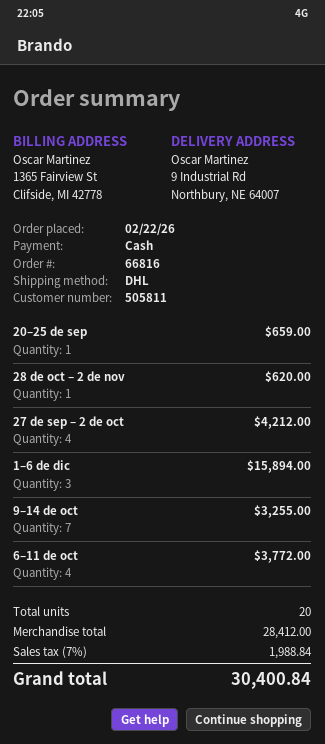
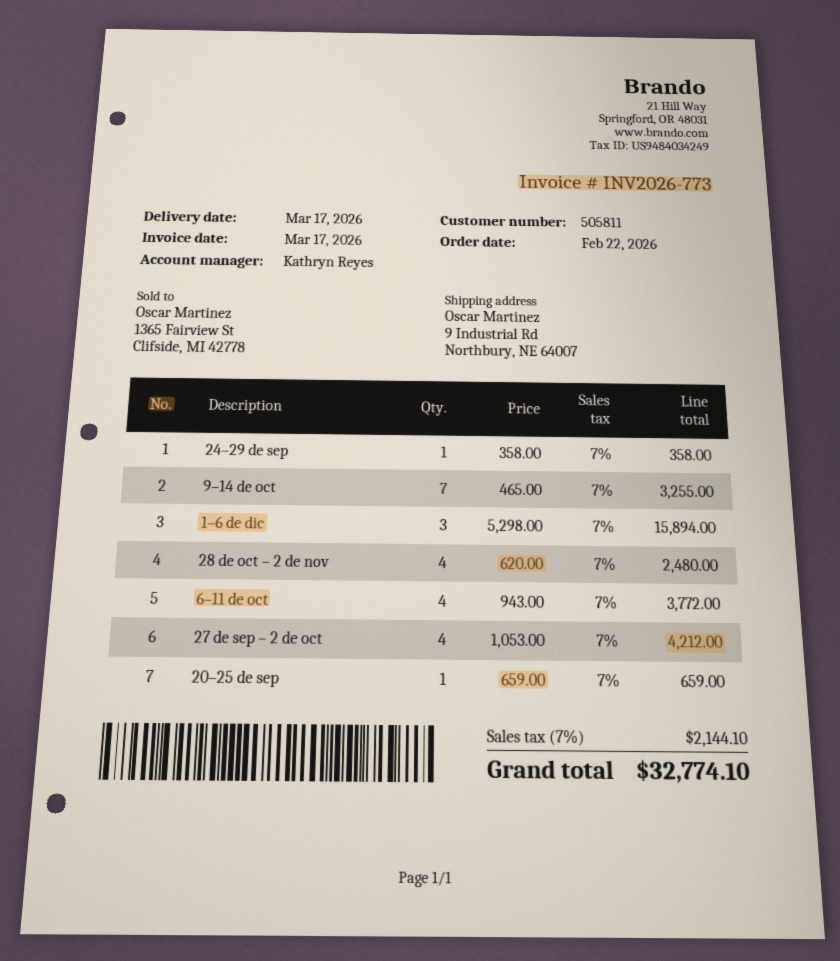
28 de oct – 2 de nov: 1 for 620.00 -> 4 for 2480.00
24–29 de sep: none -> 1 for 358.00
tax: 7% = 1988.84 -> 7% = 2144.10
total: 30400.84 -> 32774.10

